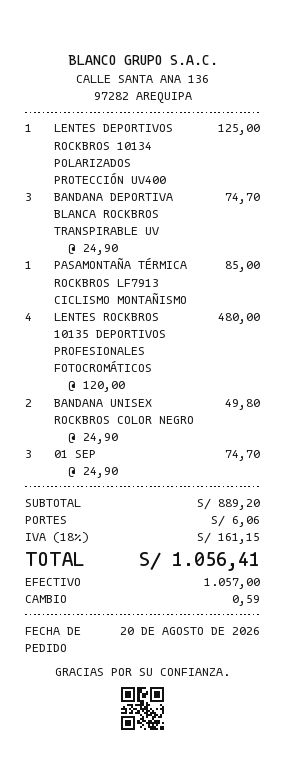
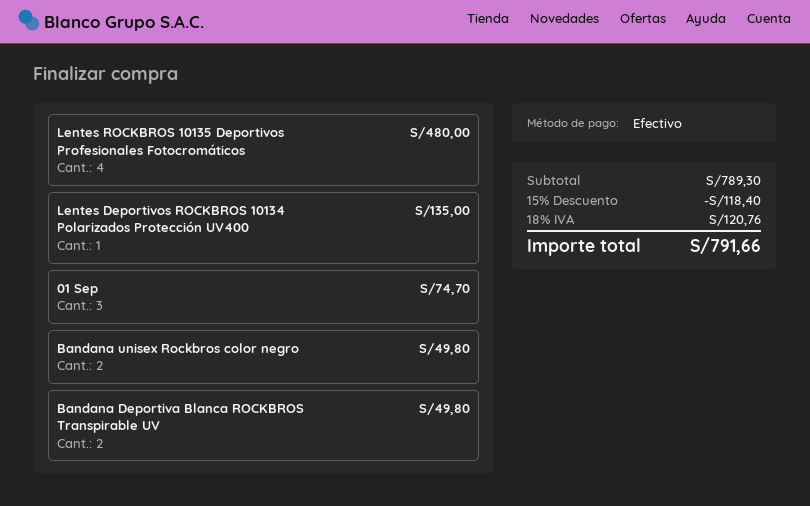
LENTES DEPORTIVOS ROCKBROS 10134 POLARIZADOS PROTECCIÓN UV400: 1 for 125.00 -> 1 for 135.00
BANDANA DEPORTIVA BLANCA ROCKBROS TRANSPIRABLE UV: 3 for 74.70 -> 2 for 49.80
PASAMONTAÑA TÉRMICA ROCKBROS LF7913 CICLISMO MONTAÑISMO: 1 for 85.00 -> none
subtotal: 889.20 -> 789.30
discount: none -> 15% = 118.40
shipping: 6.06 -> none
tax: 18% = 161.15 -> 18% = 120.76
total: 1056.41 -> 791.66

